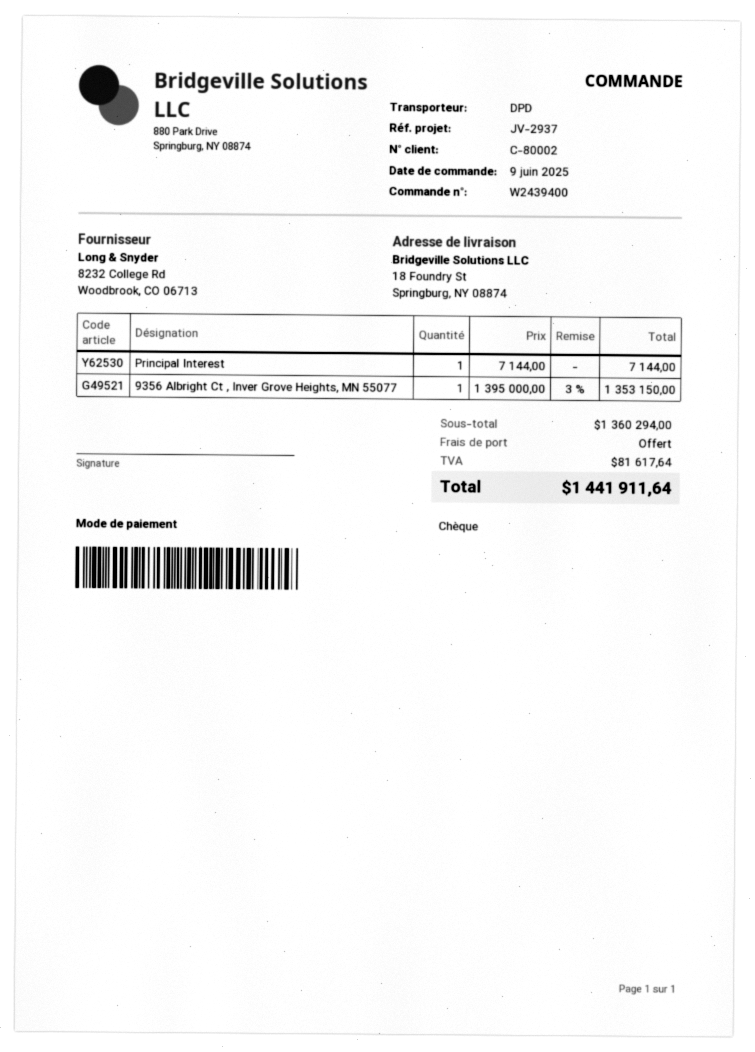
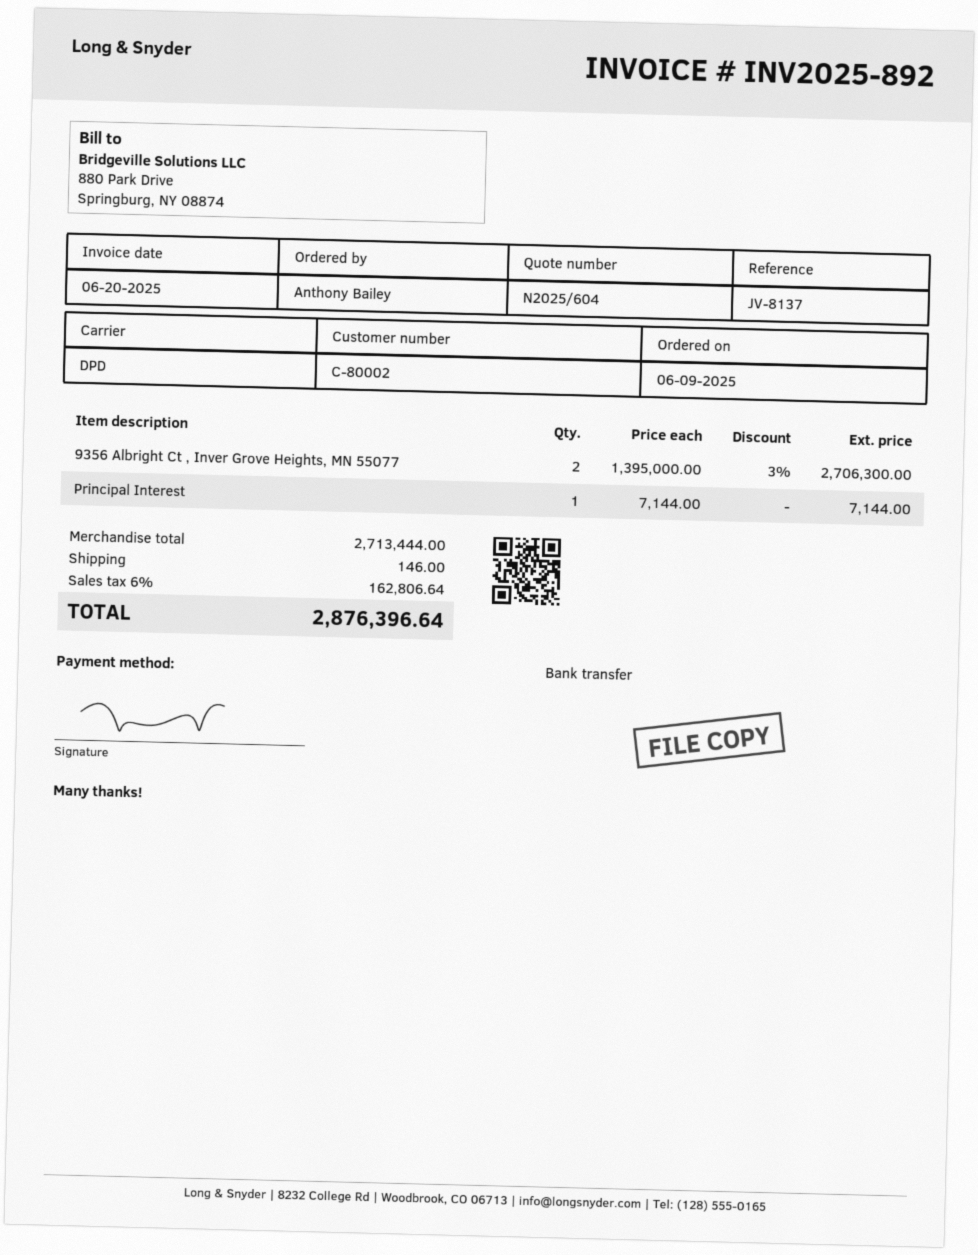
reference: JV-2937 -> JV-8137
payment method: cheque -> bank transfer
9356 Albright Ct , Inver Grove Heights, MN 55077: 1 x 1395000.00 - 3% = 1353150.00 -> 2 x 1395000.00 - 3% = 2706300.00
subtotal: 1360294.00 -> 2713444.00
shipping: 0.00 -> 146.00
tax: 81617.64 -> 162806.64
total: 1441911.64 -> 2876396.64

